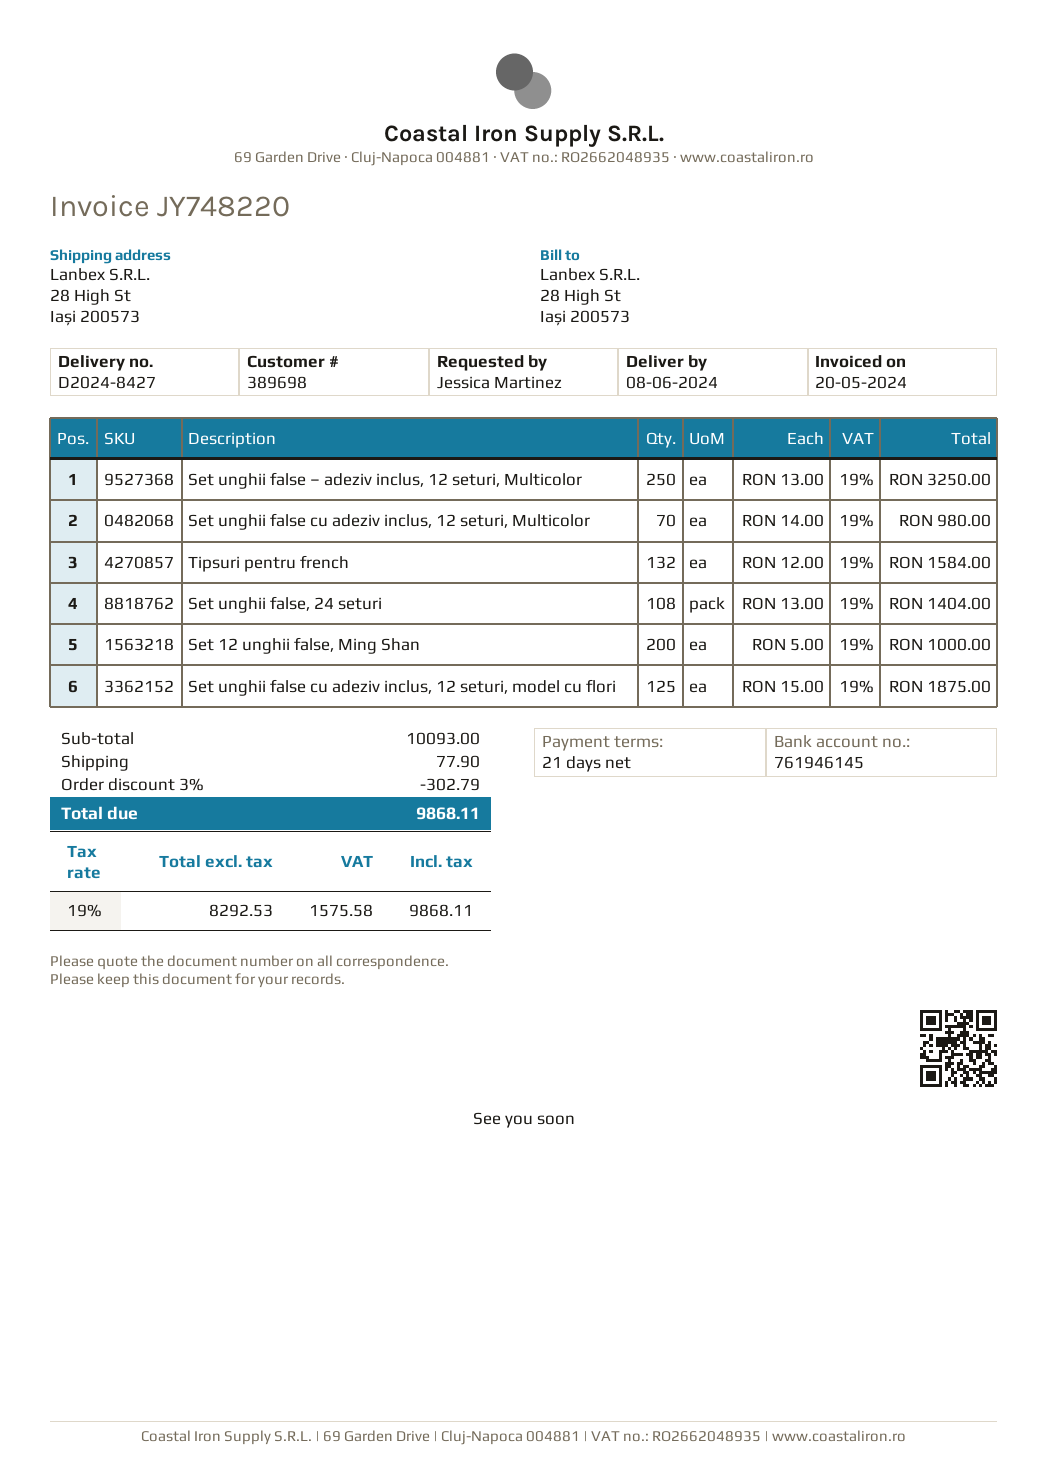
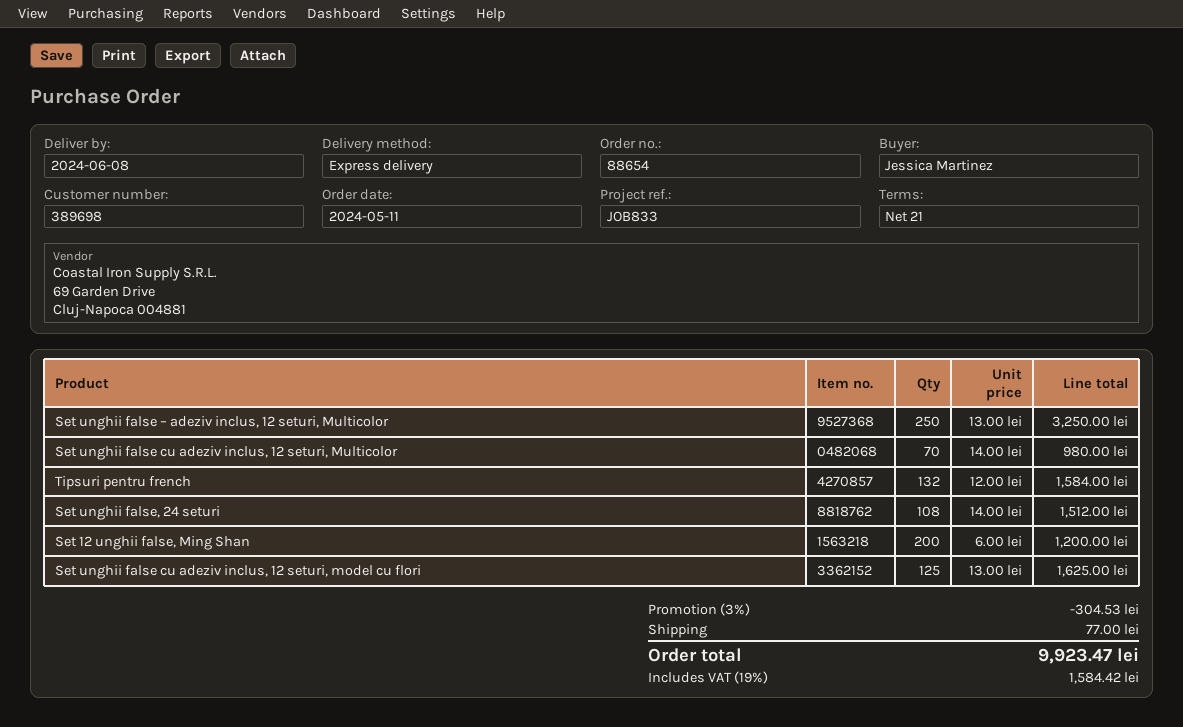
Set unghii false, 24 seturi: 108 x 13.00 = 1404.00 -> 108 x 14.00 = 1512.00
Set 12 unghii false, Ming Shan: 200 x 5.00 = 1000.00 -> 200 x 6.00 = 1200.00
Set unghii false cu adeziv inclus, 12 seturi, model cu flori: 125 x 15.00 = 1875.00 -> 125 x 13.00 = 1625.00
discount: 3% = 302.79 -> 3% = 304.53
shipping: 77.90 -> 77.00
tax: 19% = 1575.58 -> 19% = 1584.42
total: 9868.11 -> 9923.47

